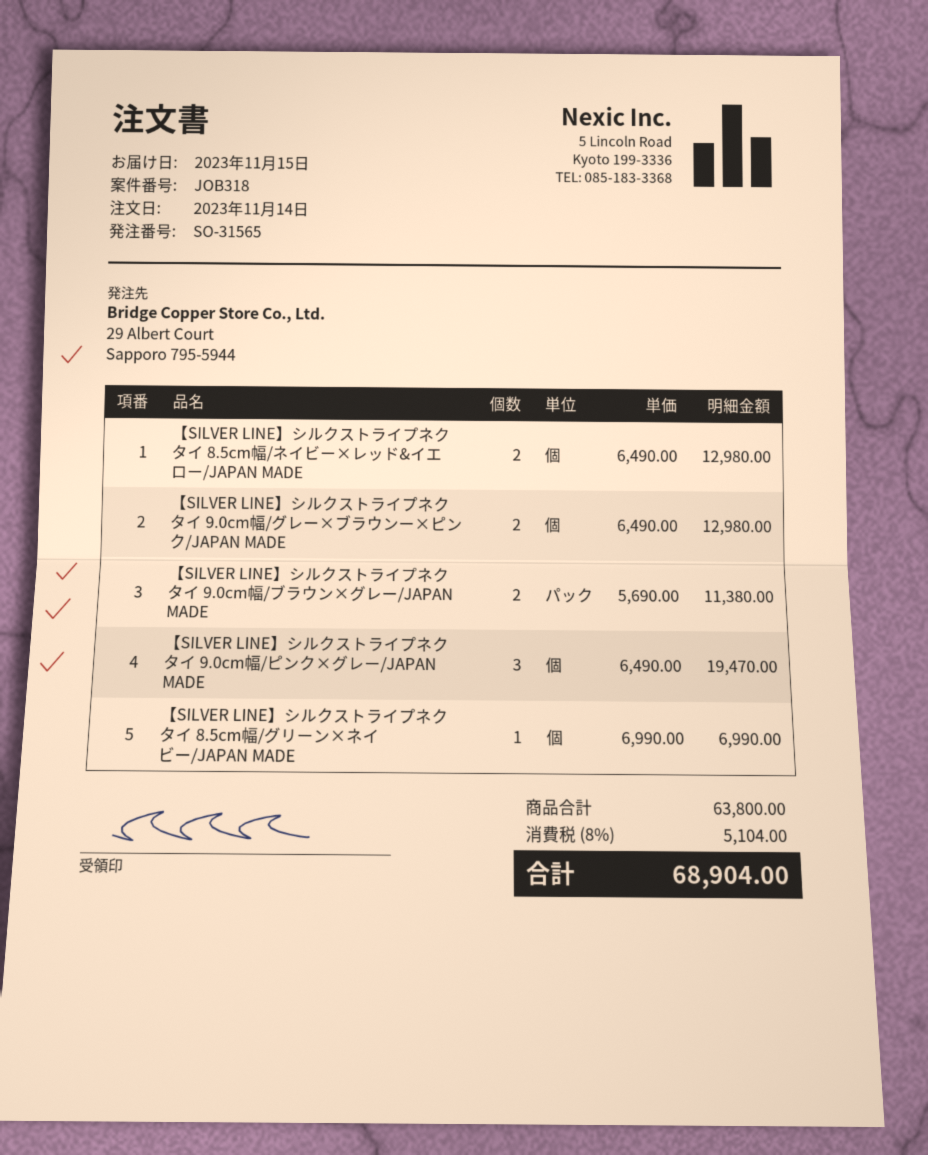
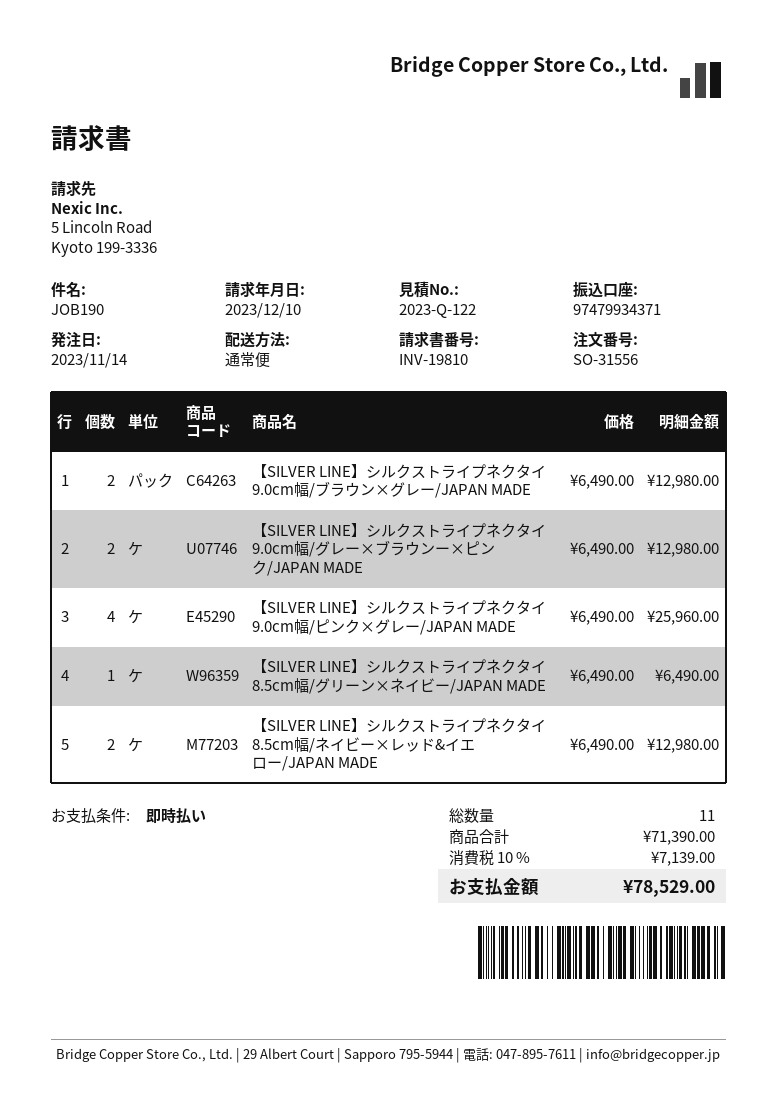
order number: SO-31565 -> SO-31556
reference: JOB318 -> JOB190
【SILVER LINE】シルクストライプネクタイ 9.0cm幅/ブラウン×グレー/JAPAN MADE: 2 x 5690.00 = 11380.00 -> 2 x 6490.00 = 12980.00
【SILVER LINE】シルクストライプネクタイ 9.0cm幅/ピンク×グレー/JAPAN MADE: 3 x 6490.00 = 19470.00 -> 4 x 6490.00 = 25960.00
【SILVER LINE】シルクストライプネクタイ 8.5cm幅/グリーン×ネイビー/JAPAN MADE: 1 x 6990.00 = 6990.00 -> 1 x 6490.00 = 6490.00
subtotal: 63800.00 -> 71390.00
tax: 8% = 5104.00 -> 10% = 7139.00
total: 68904.00 -> 78529.00

